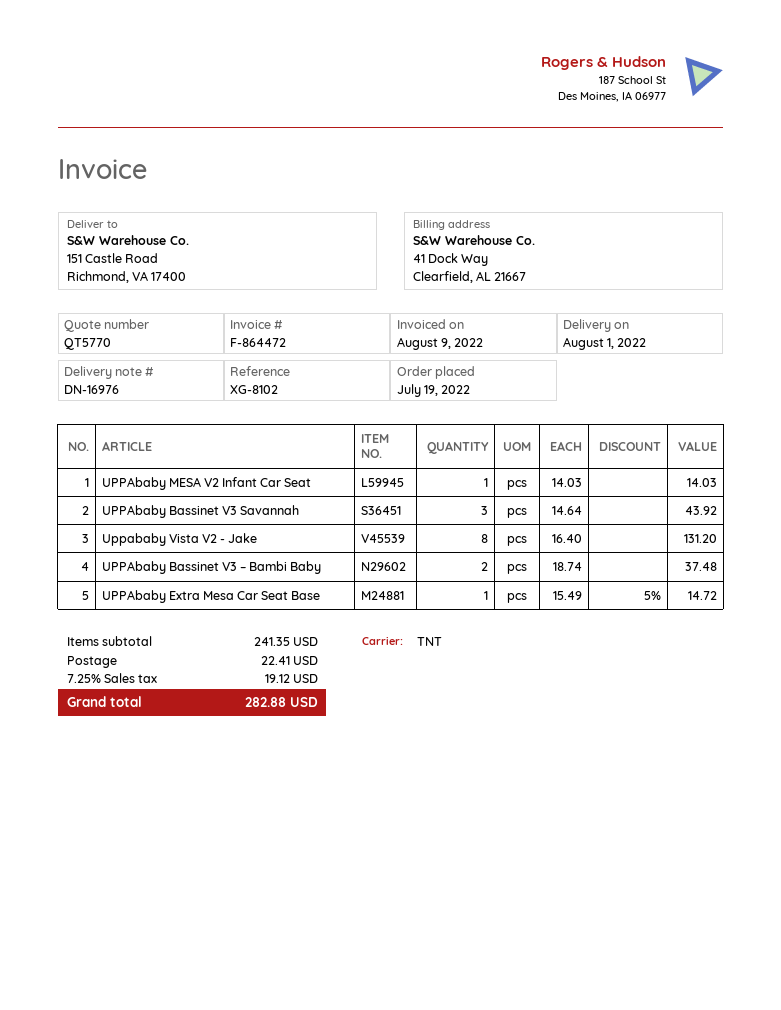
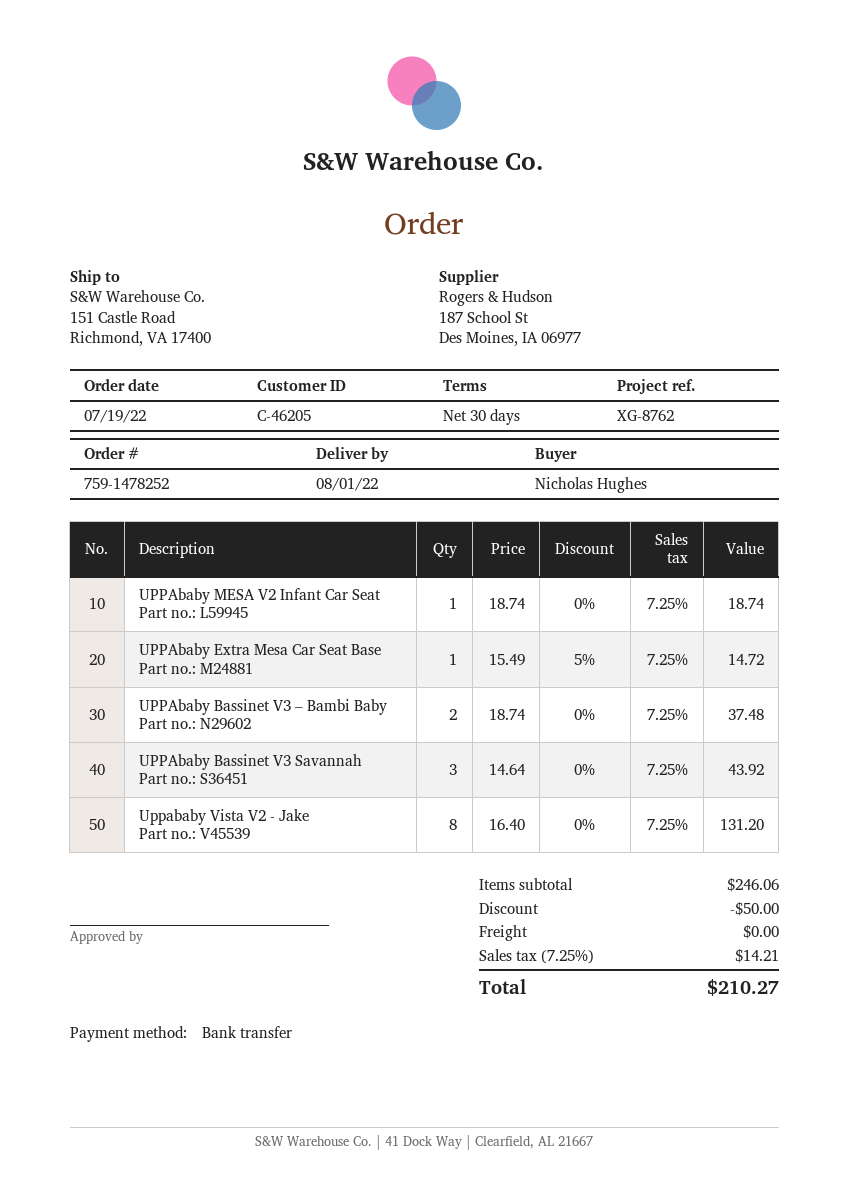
reference: XG-8102 -> XG-8762
UPPAbaby MESA V2 Infant Car Seat: 1 x 14.03 = 14.03 -> 1 x 18.74 = 18.74
subtotal: 241.35 -> 246.06
discount: none -> 50.00
shipping: 22.41 -> 0.00
tax: 7.25% = 19.12 -> 7.25% = 14.21
total: 282.88 -> 210.27

